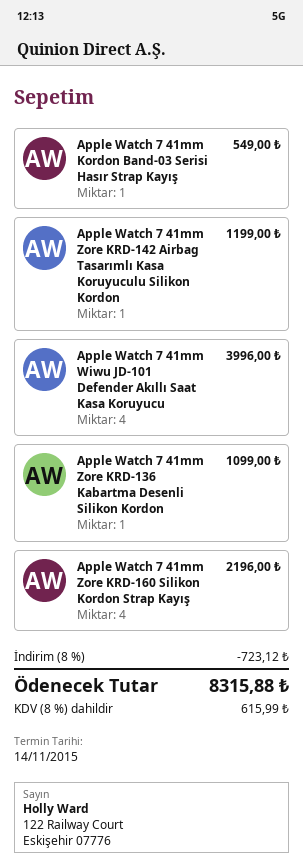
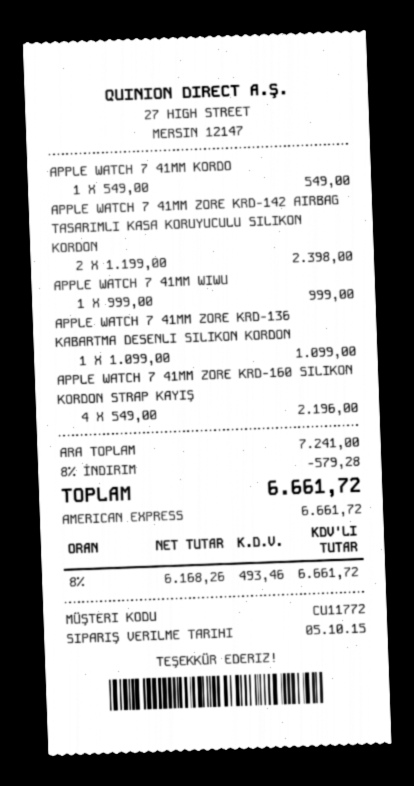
Apple Watch 7 41mm Zore KRD-142 Airbag Tasarımlı Kasa Koruyuculu Silikon Kordon: 1 for 1199.00 -> 2 for 2398.00
Apple Watch 7 41mm Wiwu JD-101 Defender Akıllı Saat Kasa Koruyucu: 4 for 3996.00 -> 1 for 999.00
discount: 8% = 723.12 -> 8% = 579.28
tax: 8% = 615.99 -> 8% = 493.46
total: 8315.88 -> 6661.72

